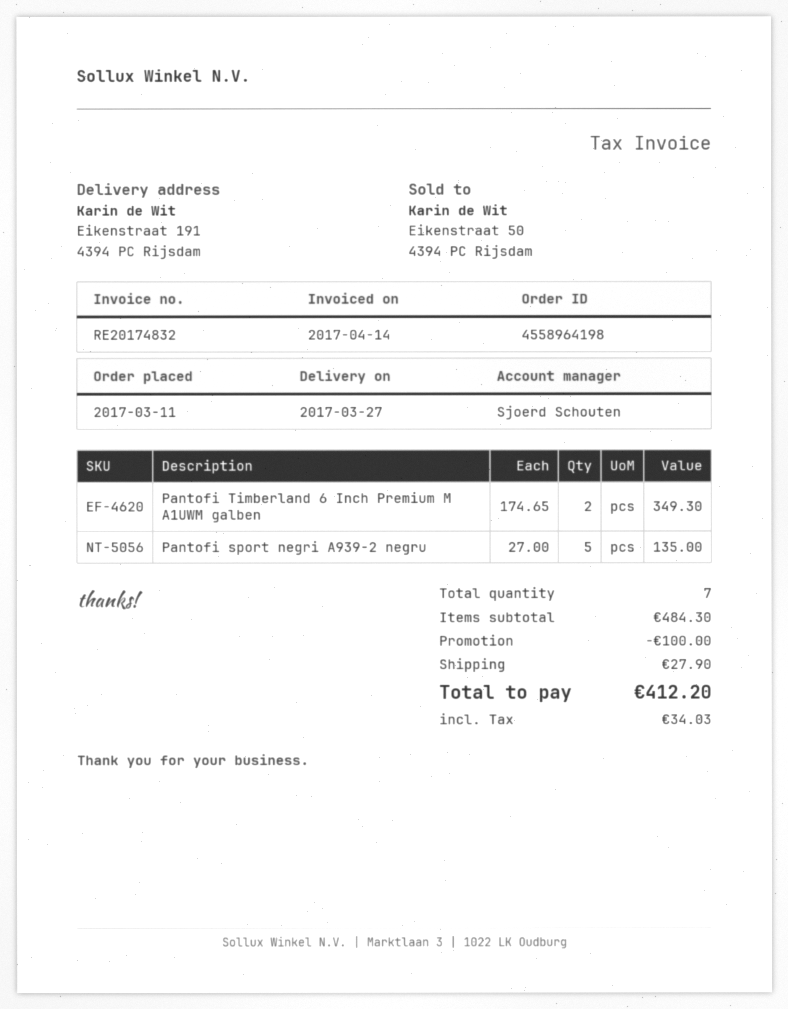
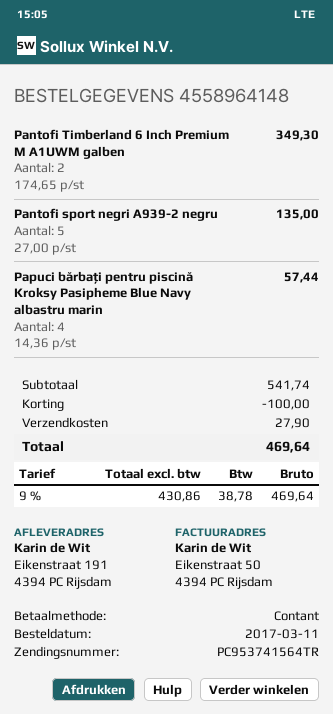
order number: 4558964198 -> 4558964148
Papuci bărbați pentru piscină Kroksy Pasipheme Blue Navy albastru marin: none -> 4 x 14.36 = 57.44
subtotal: 484.30 -> 541.74
tax: 34.03 -> 38.78
total: 412.20 -> 469.64

